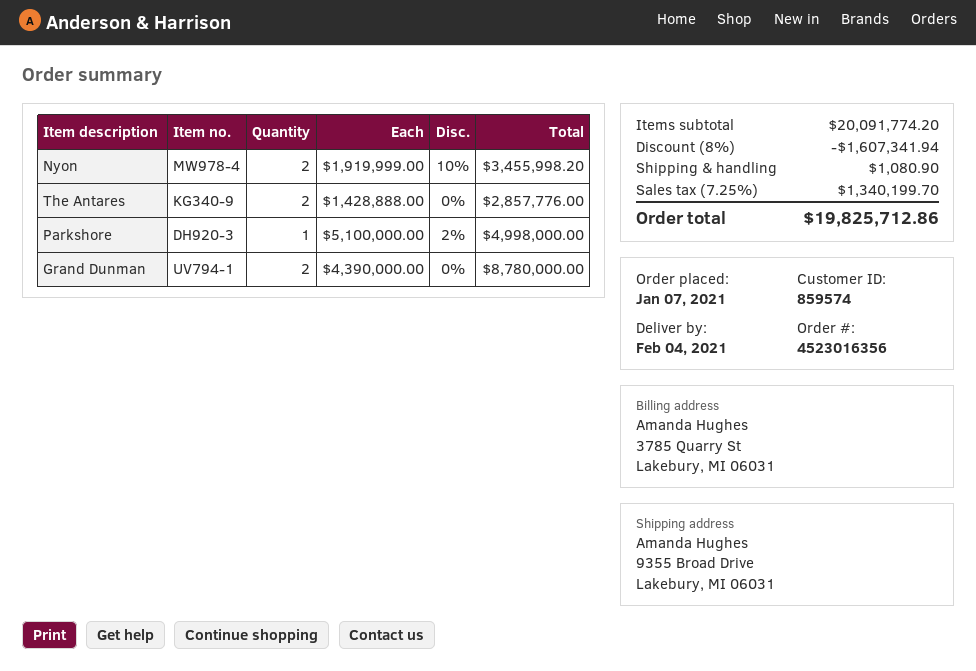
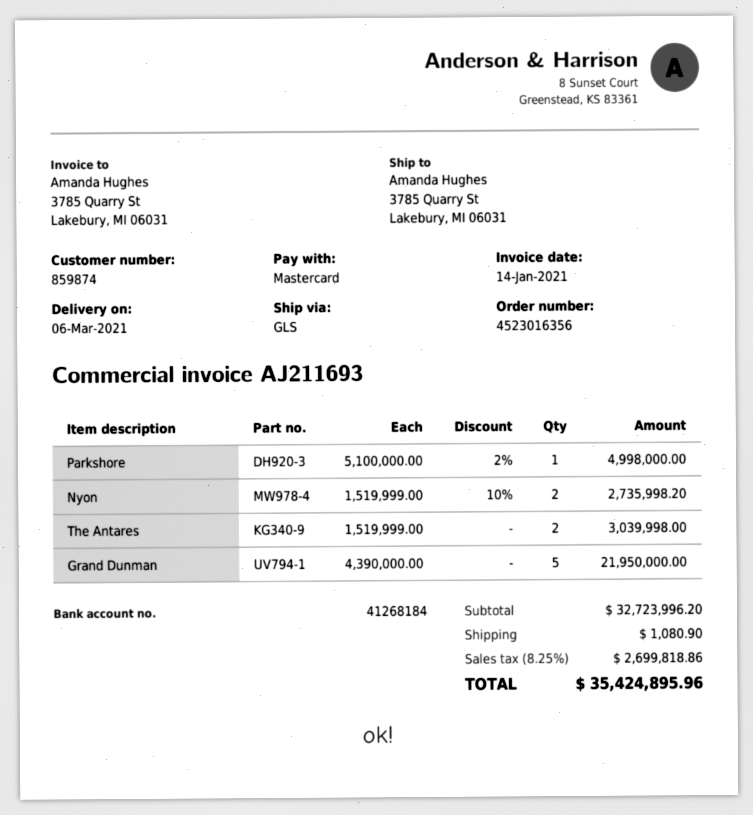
delivery date: 2021-02-04 -> 2021-03-06
customer number: 859574 -> 859874
ship to: 9355 Broad Drive, Lakebury, MI 06031 -> 3785 Quarry St, Lakebury, MI 06031
Nyon: 2 x 1919999.00 - 10% = 3455998.20 -> 2 x 1519999.00 - 10% = 2735998.20
The Antares: 2 x 1428888.00 = 2857776.00 -> 2 x 1519999.00 = 3039998.00
Grand Dunman: 2 x 4390000.00 = 8780000.00 -> 5 x 4390000.00 = 21950000.00
subtotal: 20091774.20 -> 32723996.20
discount: 8% = 1607341.94 -> none
tax: 7.25% = 1340199.70 -> 8.25% = 2699818.86
total: 19825712.86 -> 35424895.96

